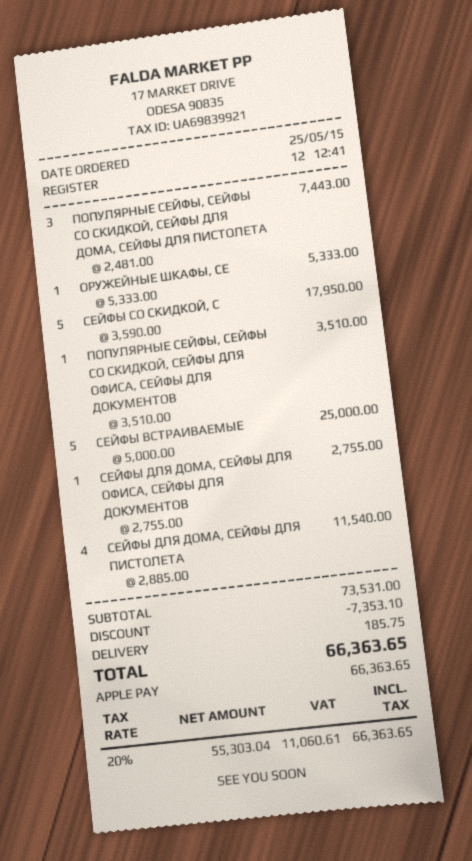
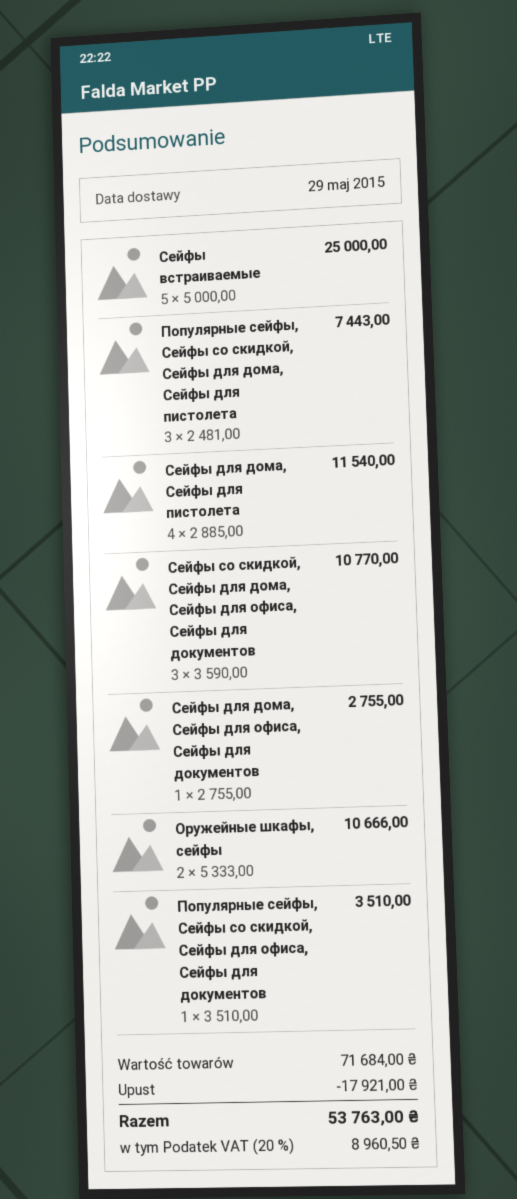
ОРУЖЕЙНЫЕ ШКАФЫ, СЕ: 1 x 5333.00 = 5333.00 -> 2 x 5333.00 = 10666.00
СЕЙФЫ СО СКИДКОЙ, С: 5 x 3590.00 = 17950.00 -> 3 x 3590.00 = 10770.00
subtotal: 73531.00 -> 71684.00
discount: 7353.10 -> 17921.00
shipping: 185.75 -> none
tax: 20% = 11060.61 -> 20% = 8960.50
total: 66363.65 -> 53763.00

